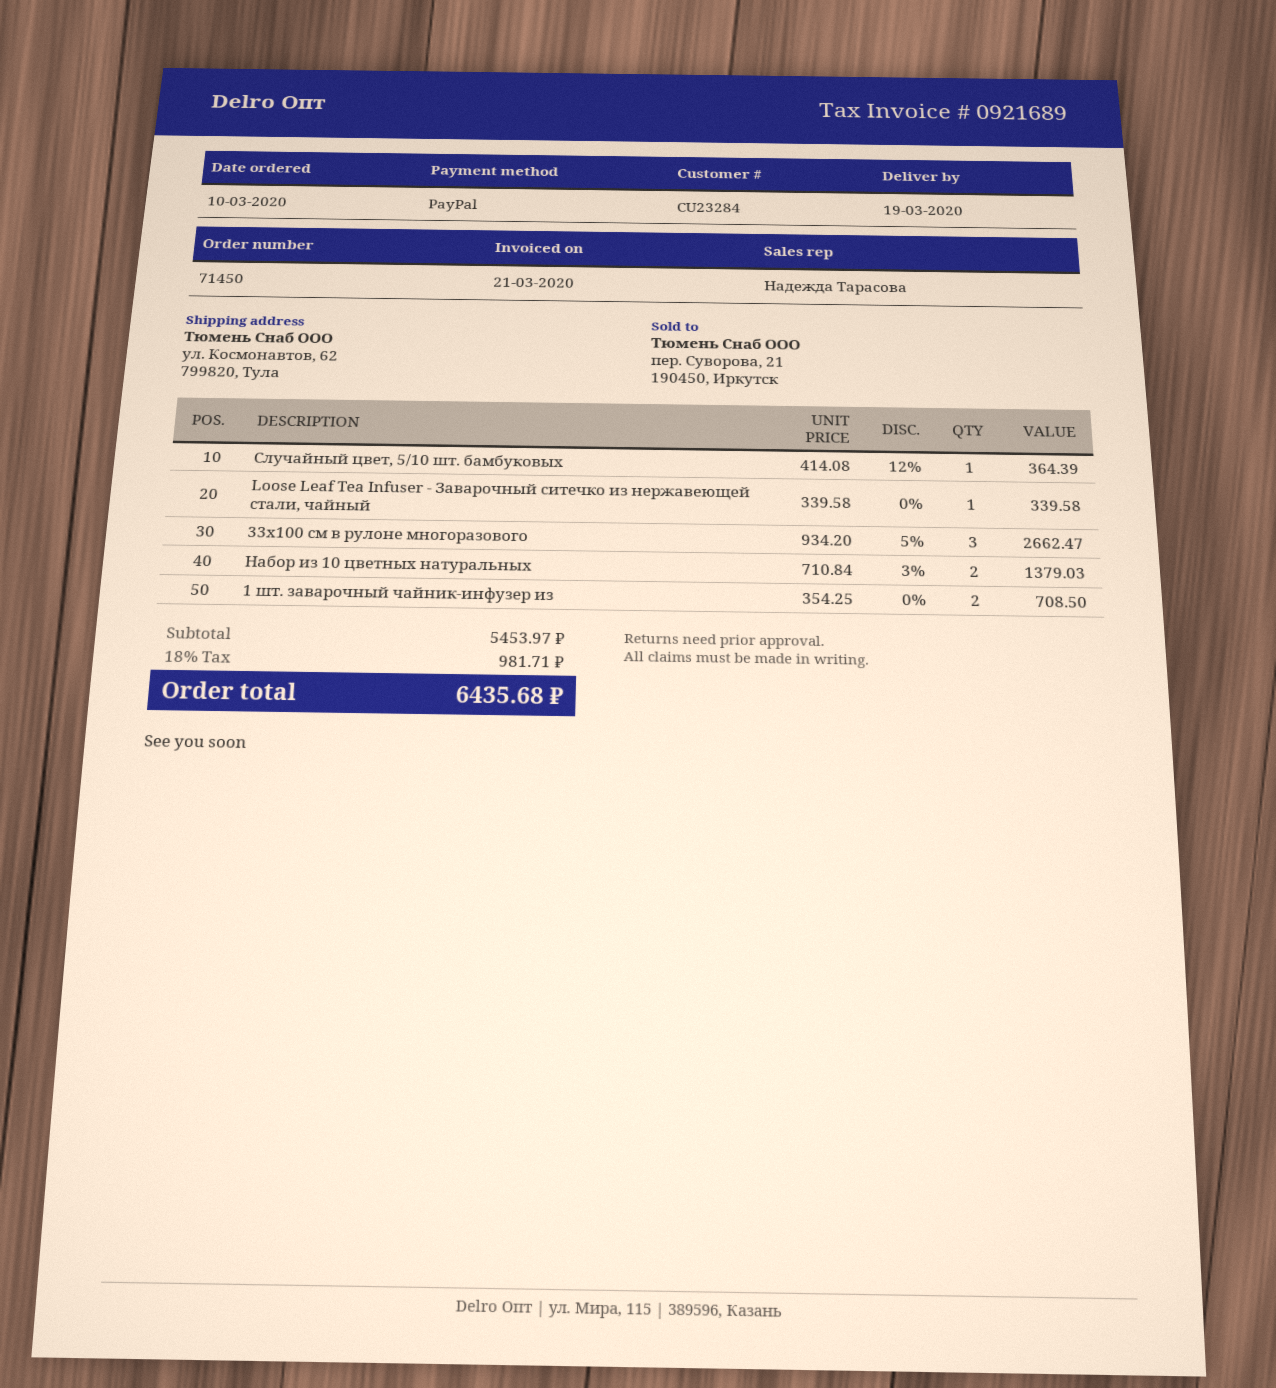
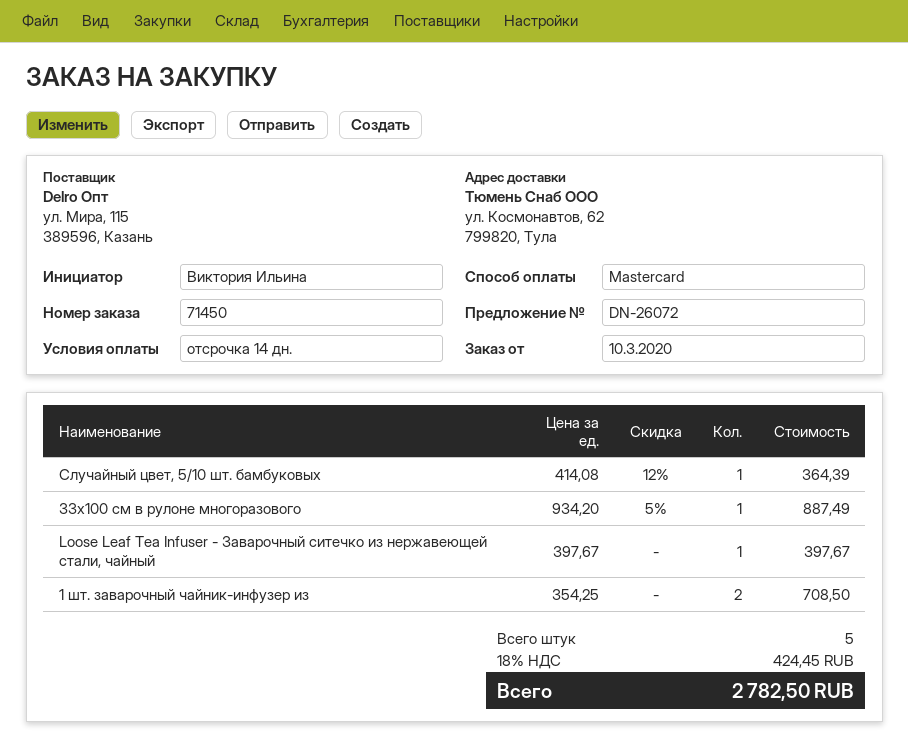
payment method: PayPal -> Mastercard
Loose Leaf Tea Infuser - Заварочный ситечко из нержавеющей стали, чайный: 1 x 339.58 = 339.58 -> 1 x 397.67 = 397.67
33x100 см в рулоне многоразового: 3 x 934.20 - 5% = 2662.47 -> 1 x 934.20 - 5% = 887.49
Набор из 10 цветных натуральных: 2 x 710.84 - 3% = 1379.03 -> none
tax: 18% = 981.71 -> 18% = 424.45
total: 6435.68 -> 2782.50

